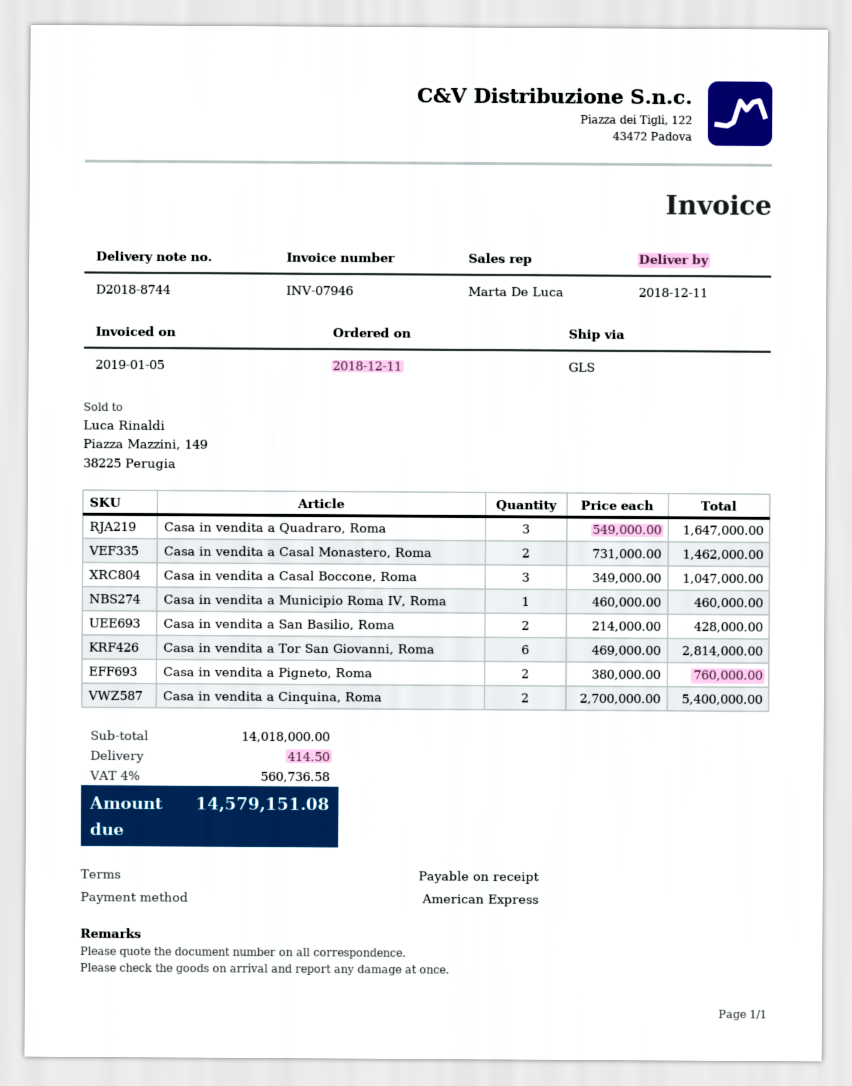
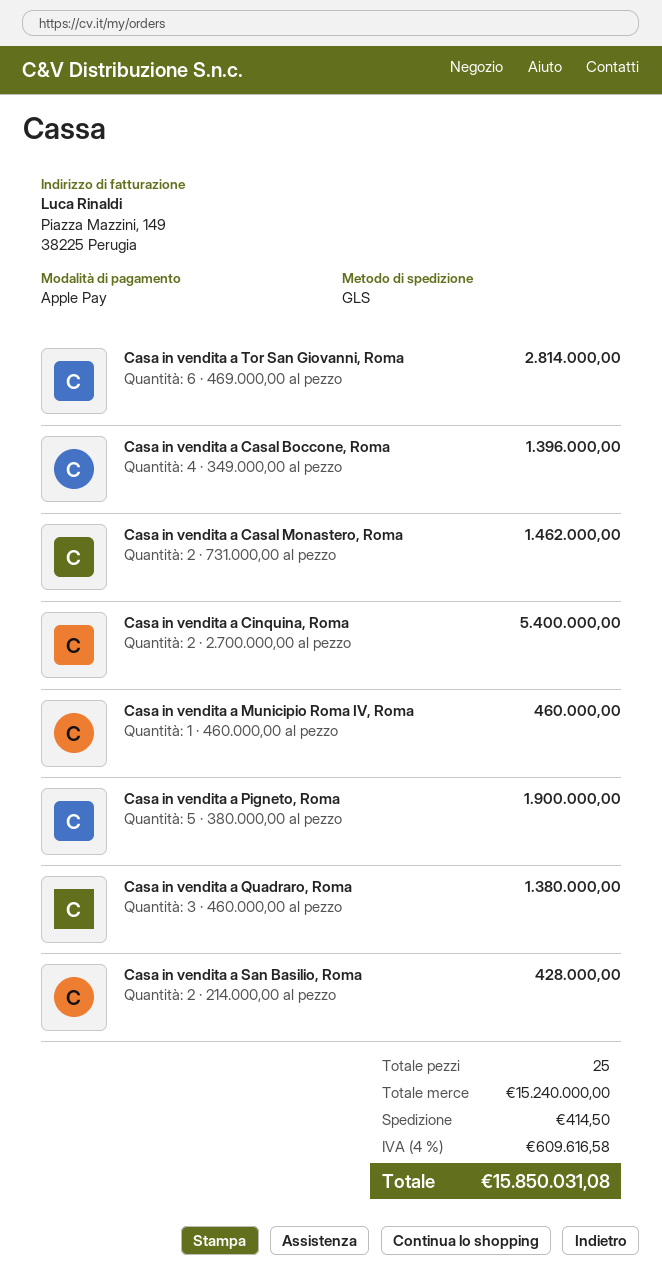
payment method: American Express -> Apple Pay
Casa in vendita a Quadraro, Roma: 3 x 549000.00 = 1647000.00 -> 3 x 460000.00 = 1380000.00
Casa in vendita a Casal Boccone, Roma: 3 x 349000.00 = 1047000.00 -> 4 x 349000.00 = 1396000.00
Casa in vendita a Pigneto, Roma: 2 x 380000.00 = 760000.00 -> 5 x 380000.00 = 1900000.00
subtotal: 14018000.00 -> 15240000.00
tax: 4% = 560736.58 -> 4% = 609616.58
total: 14579151.08 -> 15850031.08

